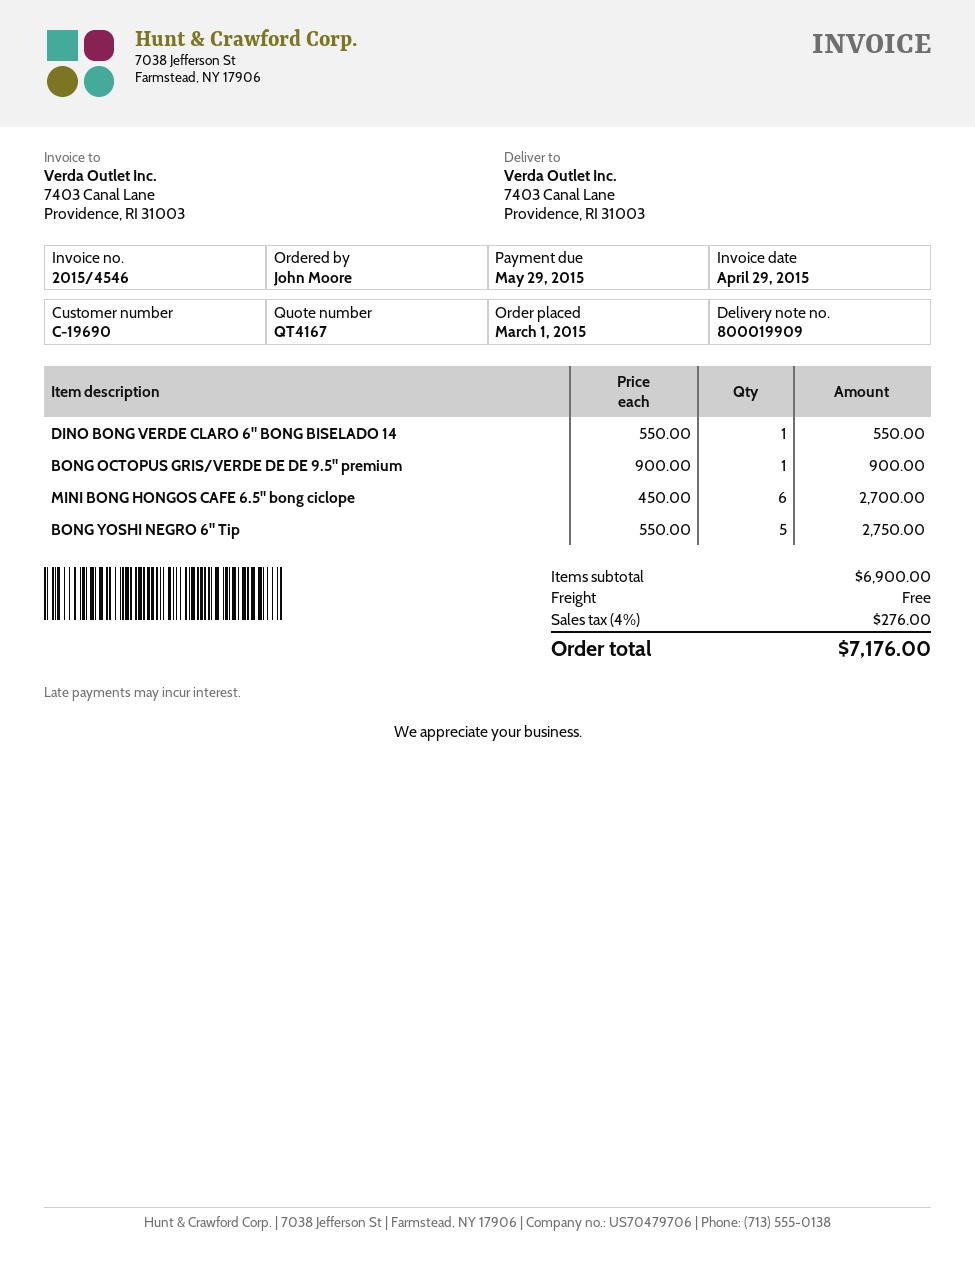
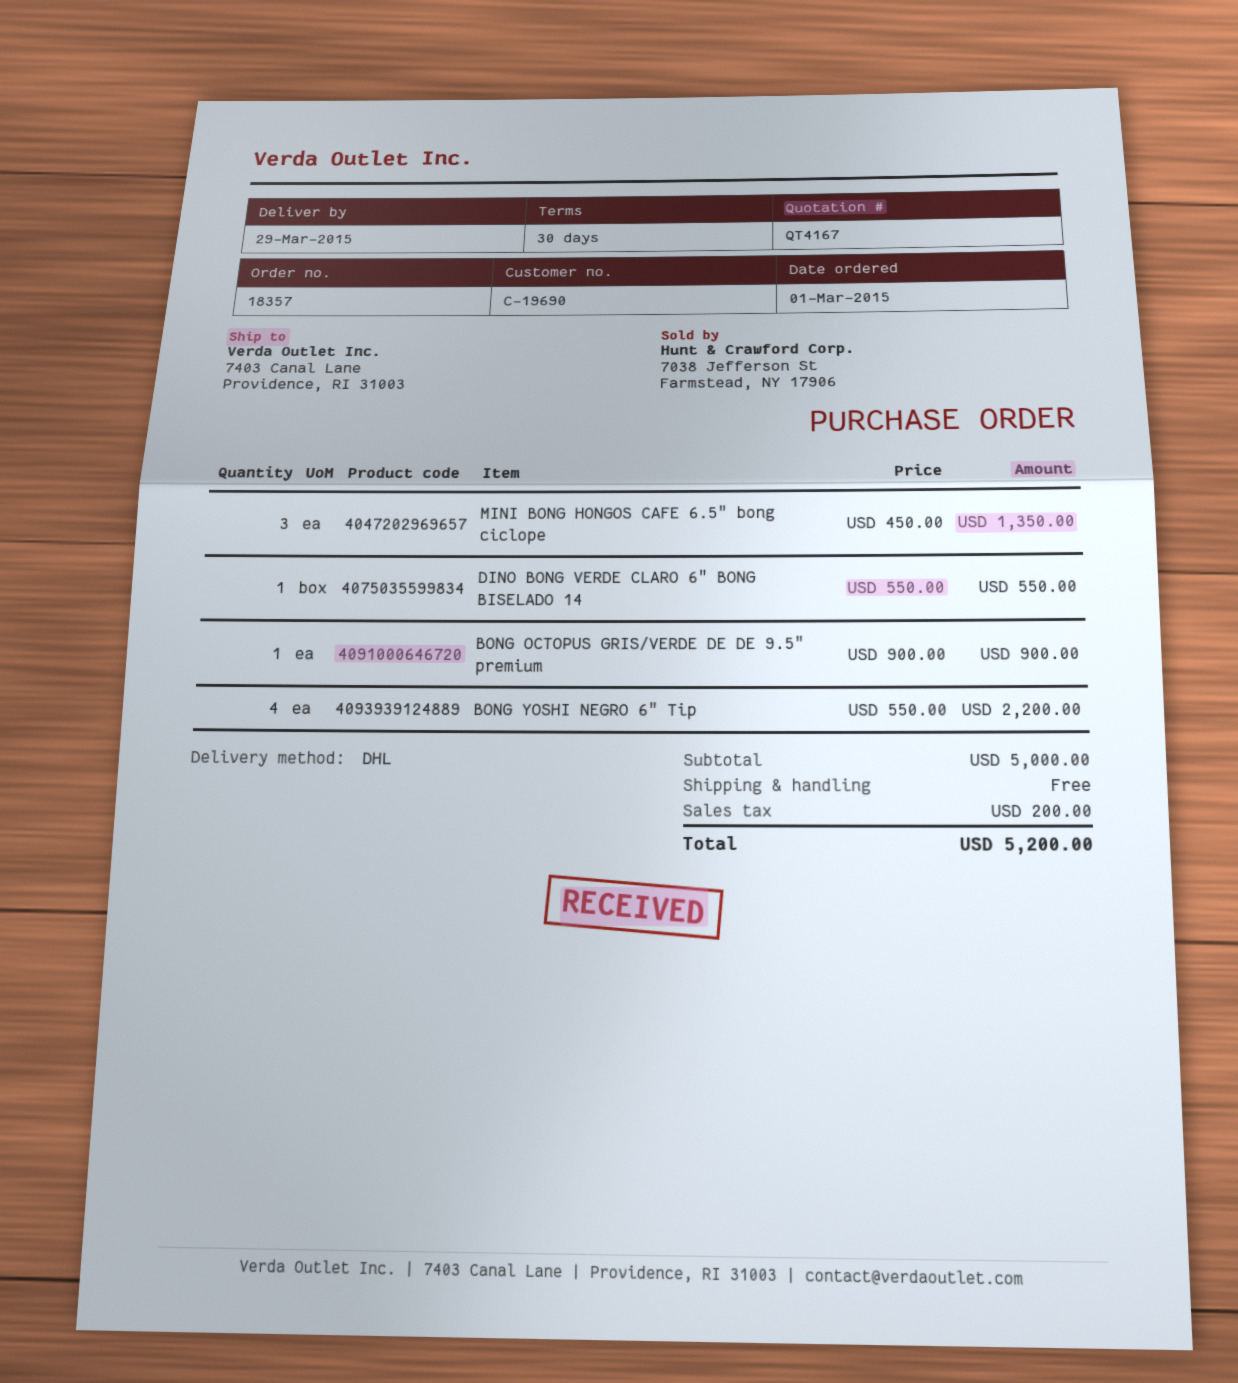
MINI BONG HONGOS CAFE 6.5" bong ciclope: 6 x 450.00 = 2700.00 -> 3 x 450.00 = 1350.00
BONG YOSHI NEGRO 6" Tip: 5 x 550.00 = 2750.00 -> 4 x 550.00 = 2200.00
subtotal: 6900.00 -> 5000.00
tax: 276.00 -> 200.00
total: 7176.00 -> 5200.00

